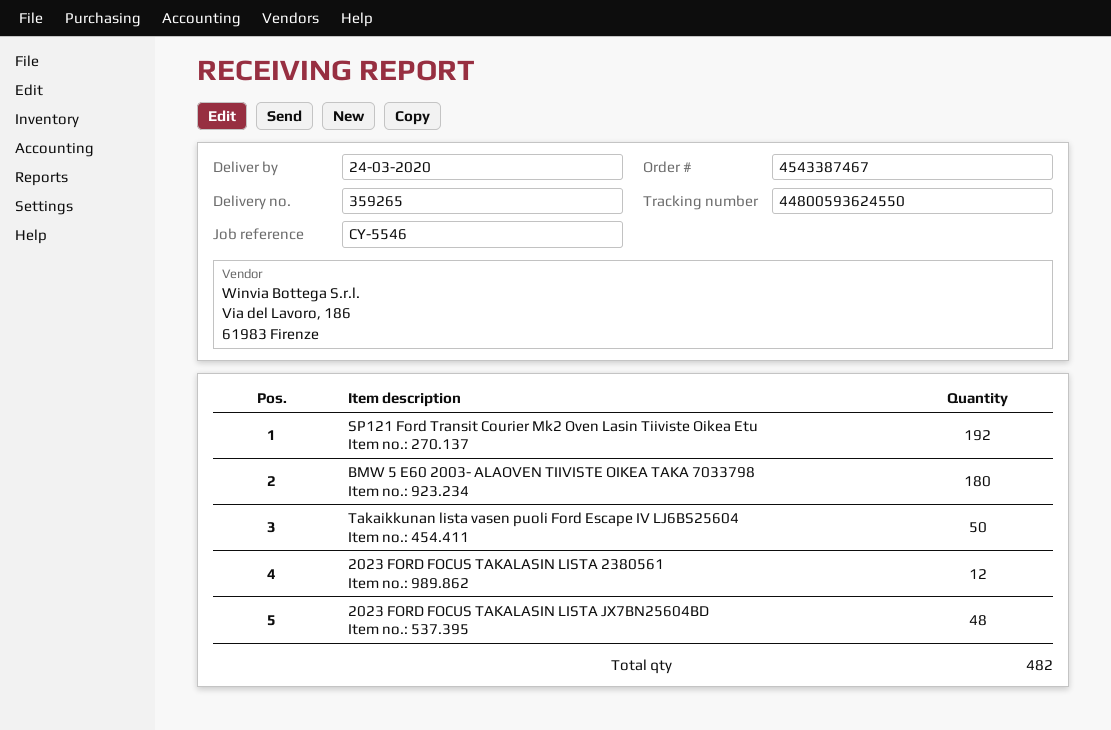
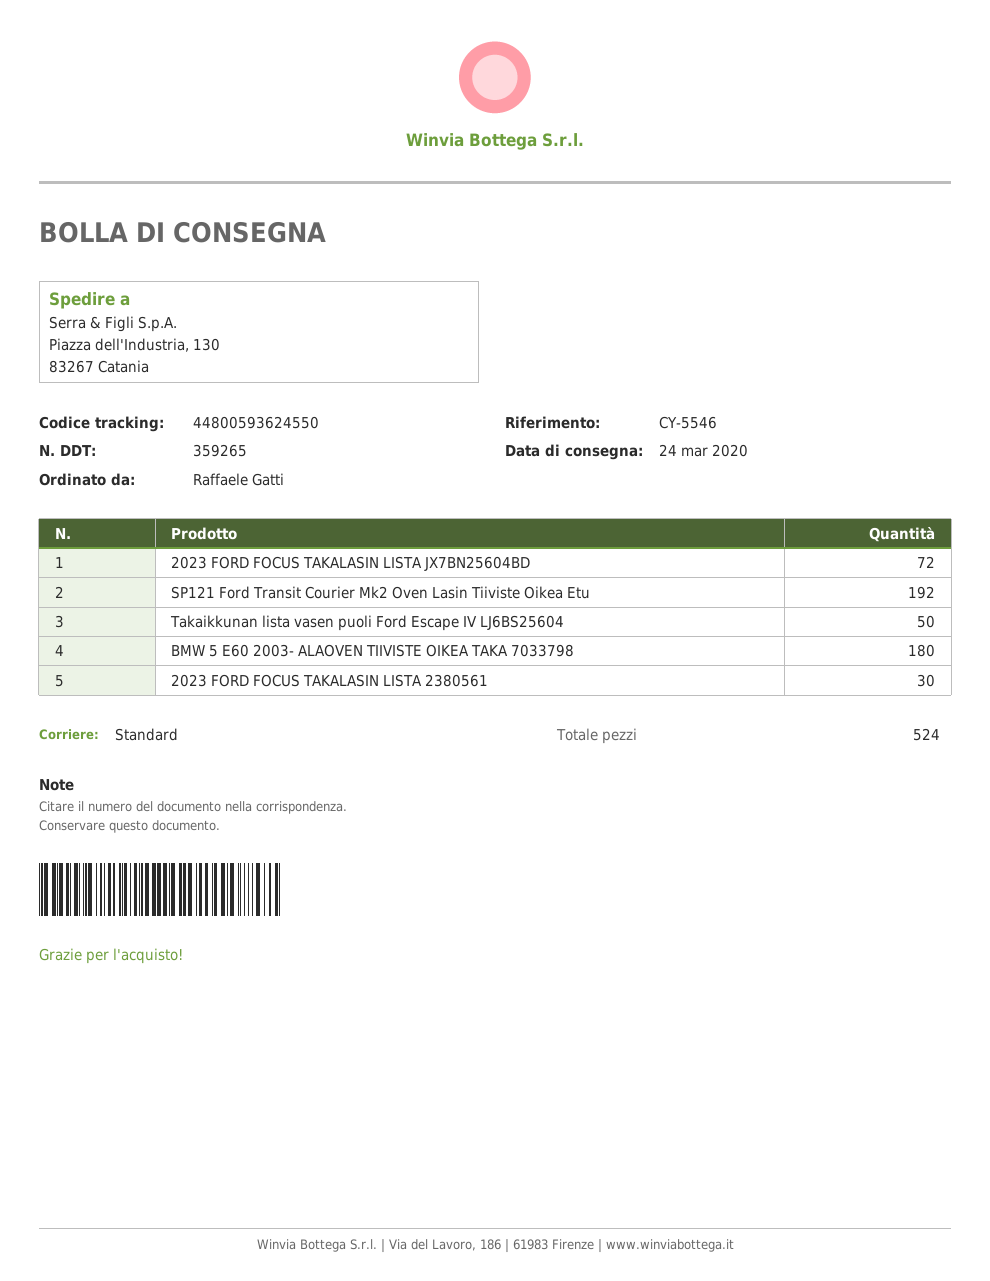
2023 FORD FOCUS TAKALASIN LISTA 2380561: 12 -> 30
2023 FORD FOCUS TAKALASIN LISTA JX7BN25604BD: 48 -> 72
total quantity: 482 -> 524

